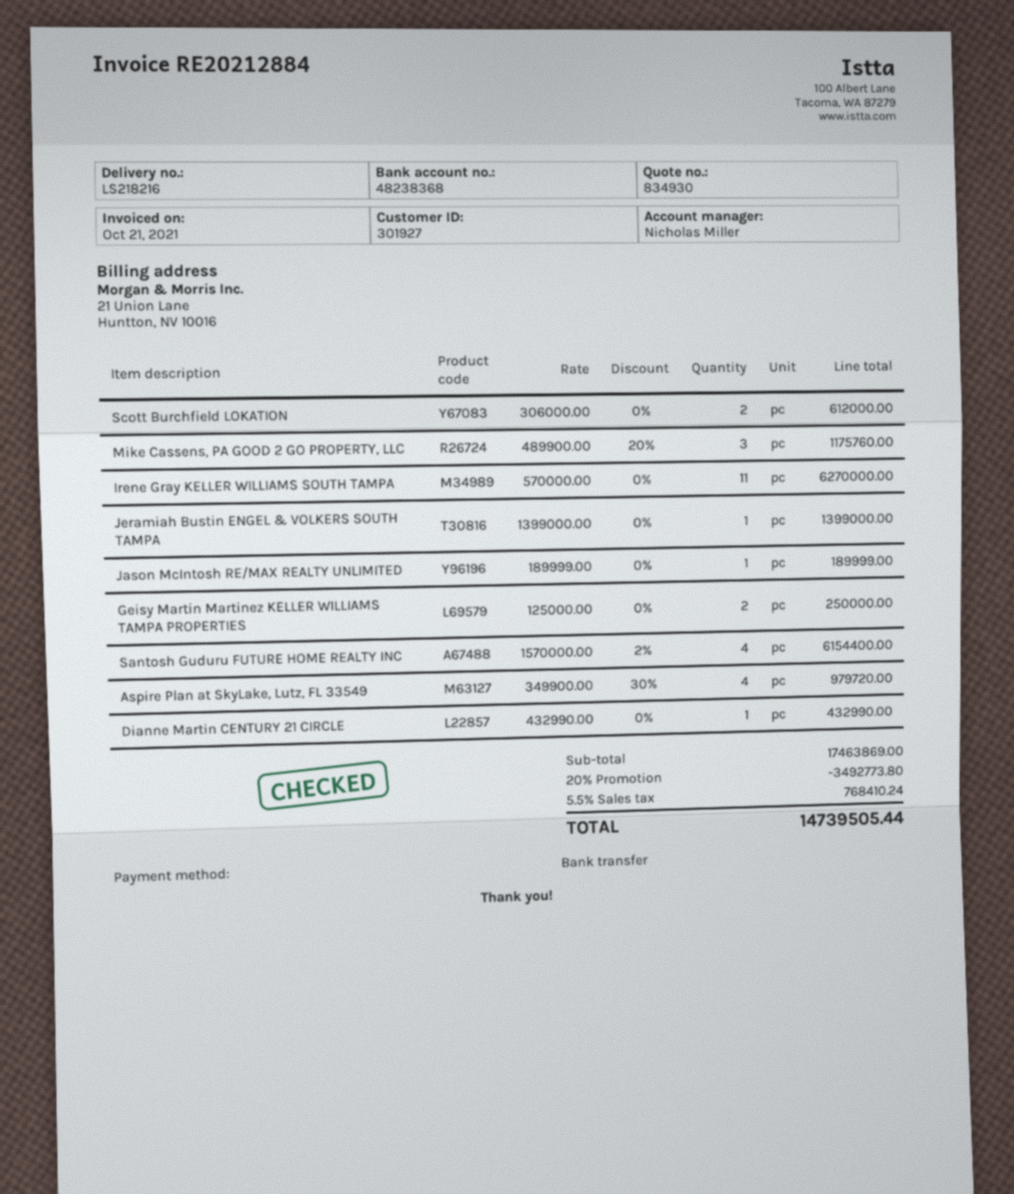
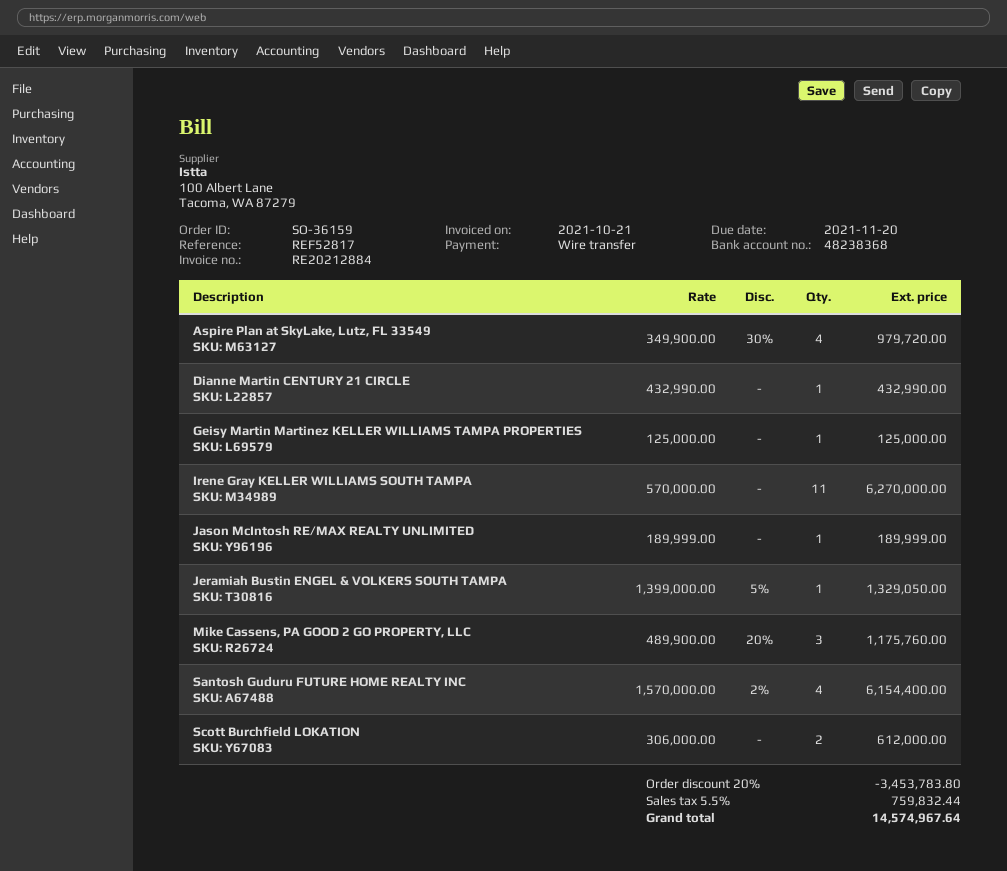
Jeramiah Bustin ENGEL & VOLKERS SOUTH TAMPA: 1 x 1399000.00 = 1399000.00 -> 1 x 1399000.00 - 5% = 1329050.00
Geisy Martin Martinez KELLER WILLIAMS TAMPA PROPERTIES: 2 x 125000.00 = 250000.00 -> 1 x 125000.00 = 125000.00
discount: 20% = 3492773.80 -> 20% = 3453783.80
tax: 5.5% = 768410.24 -> 5.5% = 759832.44
total: 14739505.44 -> 14574967.64

